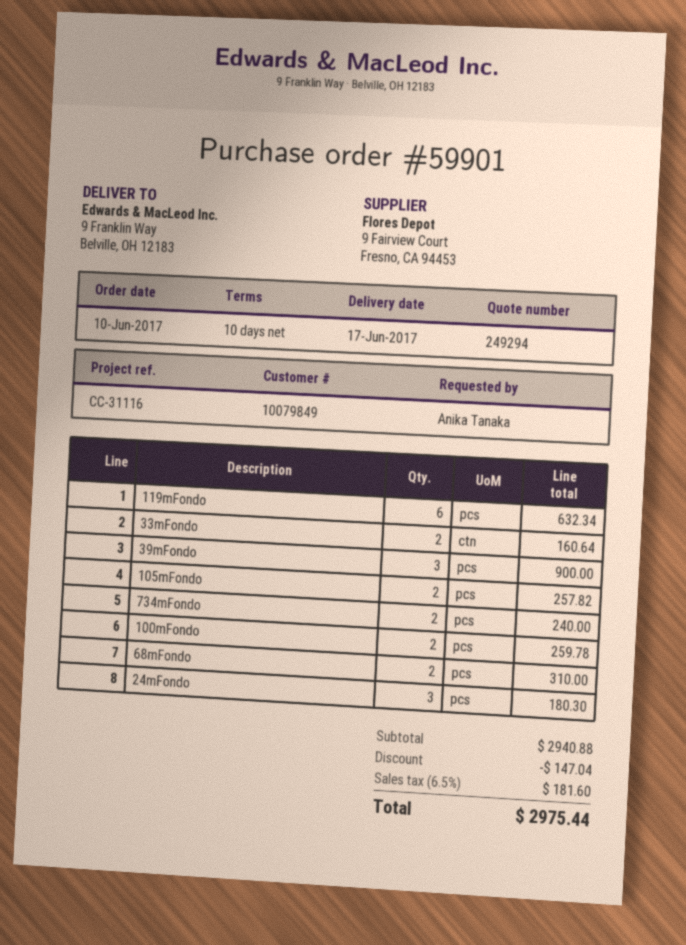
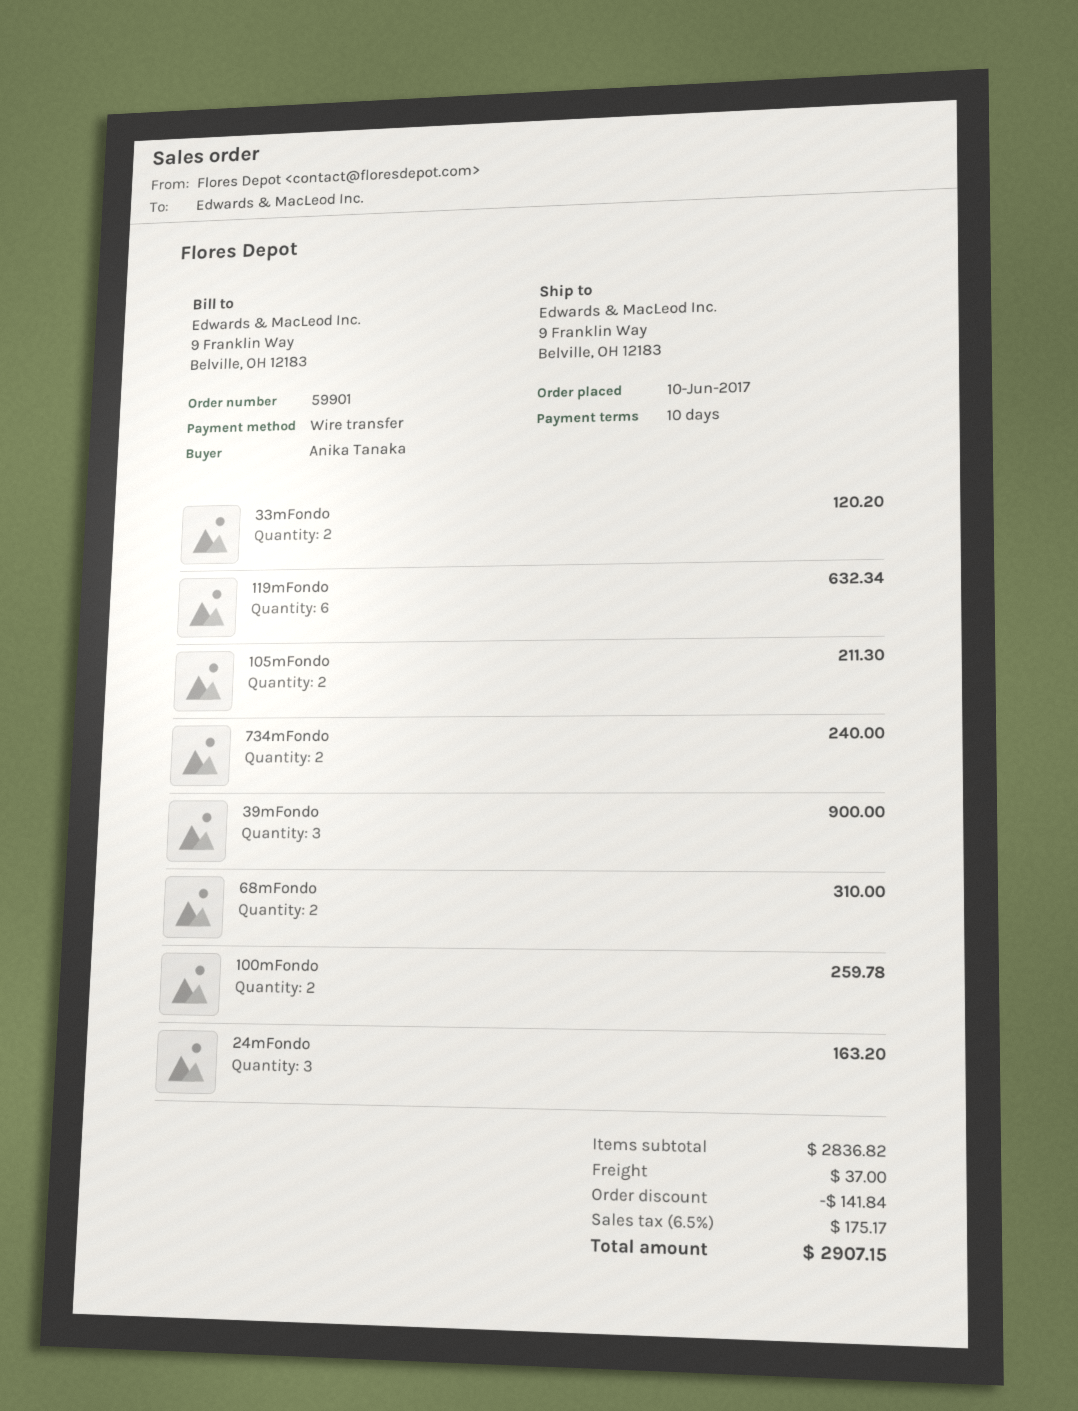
33mFondo: 2 for 160.64 -> 2 for 120.20
105mFondo: 2 for 257.82 -> 2 for 211.30
24mFondo: 3 for 180.30 -> 3 for 163.20
subtotal: 2940.88 -> 2836.82
discount: 147.04 -> 141.84
shipping: none -> 37.00
tax: 6.5% = 181.60 -> 6.5% = 175.17
total: 2975.44 -> 2907.15

